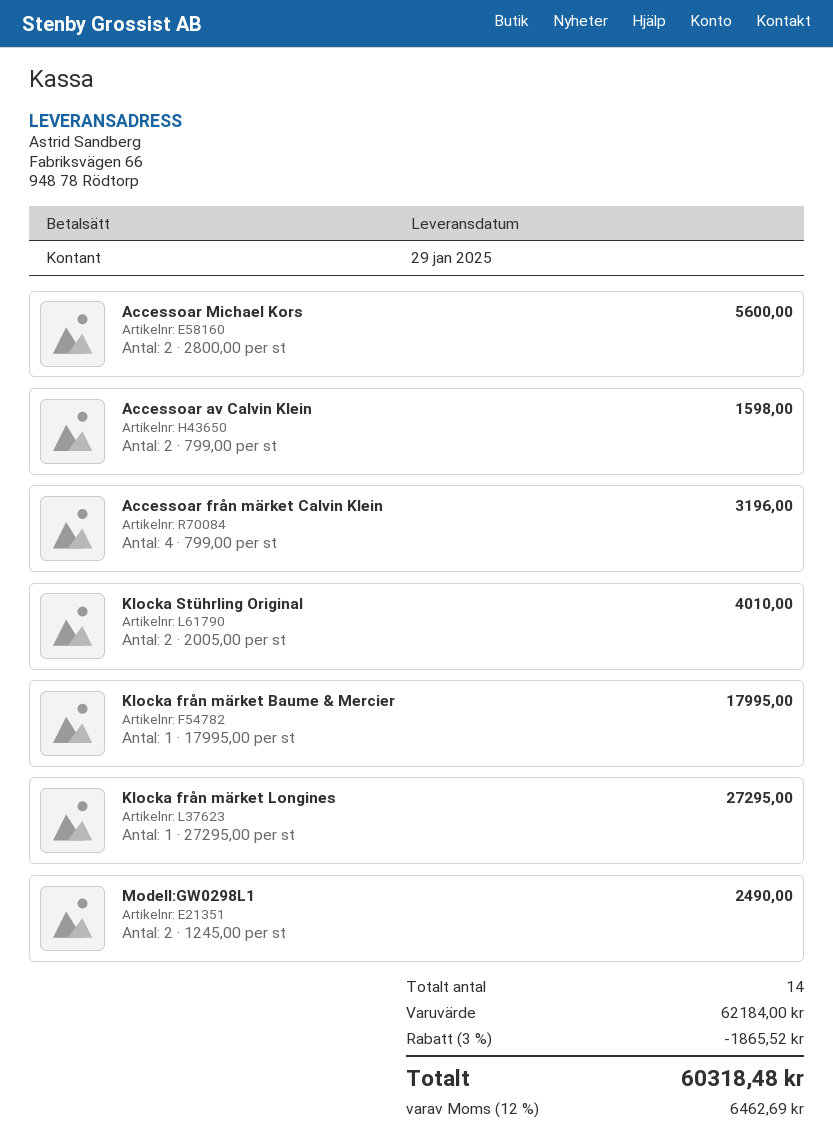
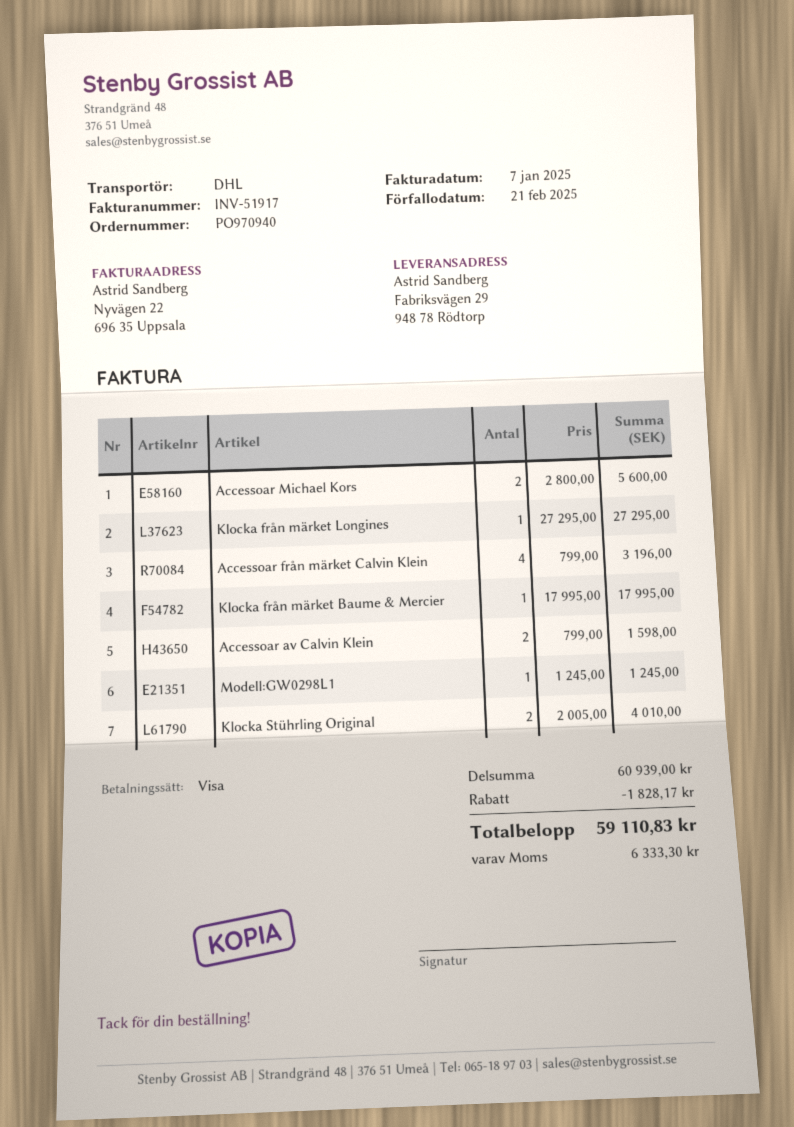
payment method: cash -> Visa
ship to: Fabriksvägen 66, 948 78 Rödtorp -> Fabriksvägen 29, 948 78 Rödtorp
Modell:GW0298L1: 2 x 1245.00 = 2490.00 -> 1 x 1245.00 = 1245.00
subtotal: 62184.00 -> 60939.00
discount: 1865.52 -> 1828.17
tax: 6462.69 -> 6333.30
total: 60318.48 -> 59110.83

